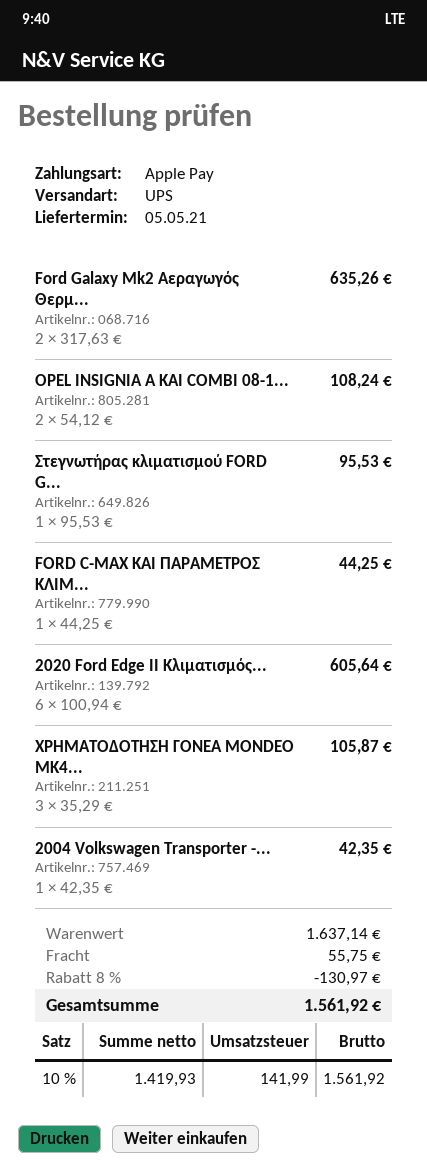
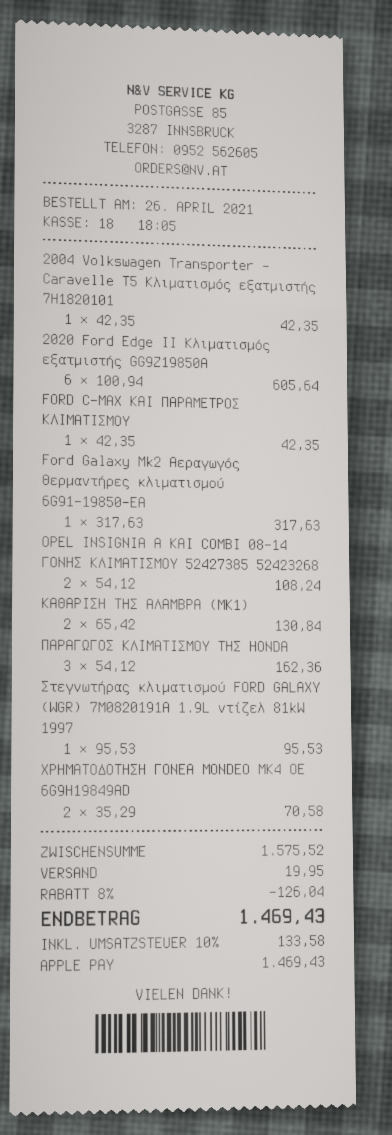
Ford Galaxy Mk2 Αεραγωγός Θερμ...: 2 x 317.63 = 635.26 -> 1 x 317.63 = 317.63
FORD C-MAX ΚΑΙ ΠΑΡΑΜΕΤΡΟΣ ΚΛΙΜ...: 1 x 44.25 = 44.25 -> 1 x 42.35 = 42.35
ΧΡΗΜΑΤΟΔΟΤΗΣΗ ΓΟΝΕΑ MONDEO MK4...: 3 x 35.29 = 105.87 -> 2 x 35.29 = 70.58
ΚΑΘΑΡΙΣΗ ΤΗΣ ΑΛΑΜΒΡΑ (MK1): none -> 2 x 65.42 = 130.84
ΠΑΡΑΓΩΓΟΣ ΚΛΙΜΑΤΙΣΜΟΥ ΤΗΣ HONDA: none -> 3 x 54.12 = 162.36
subtotal: 1637.14 -> 1575.52
discount: 8% = 130.97 -> 8% = 126.04
shipping: 55.75 -> 19.95
tax: 10% = 141.99 -> 10% = 133.58
total: 1561.92 -> 1469.43

